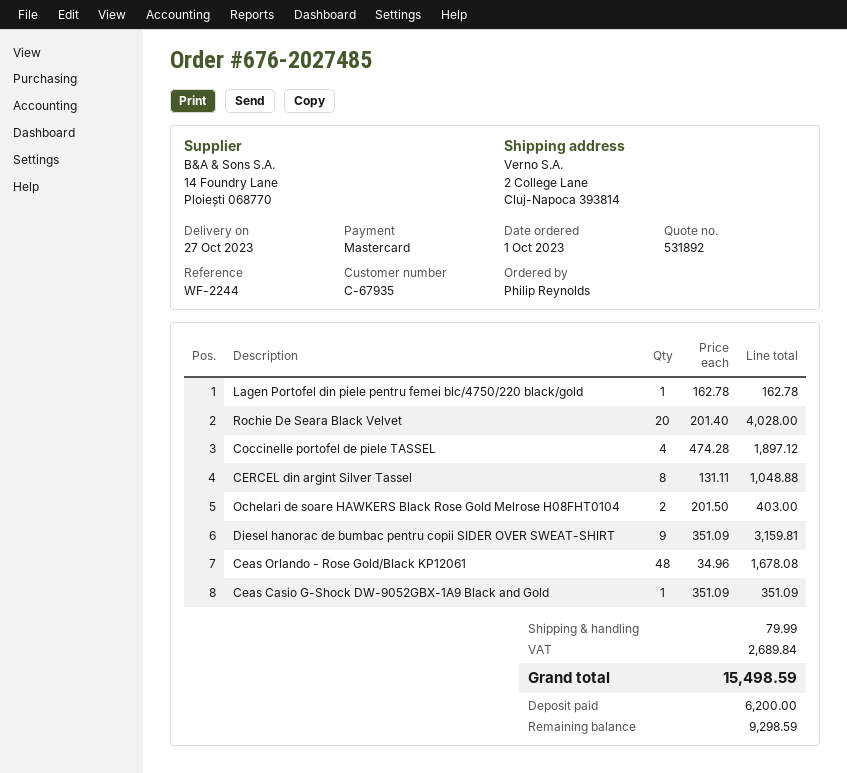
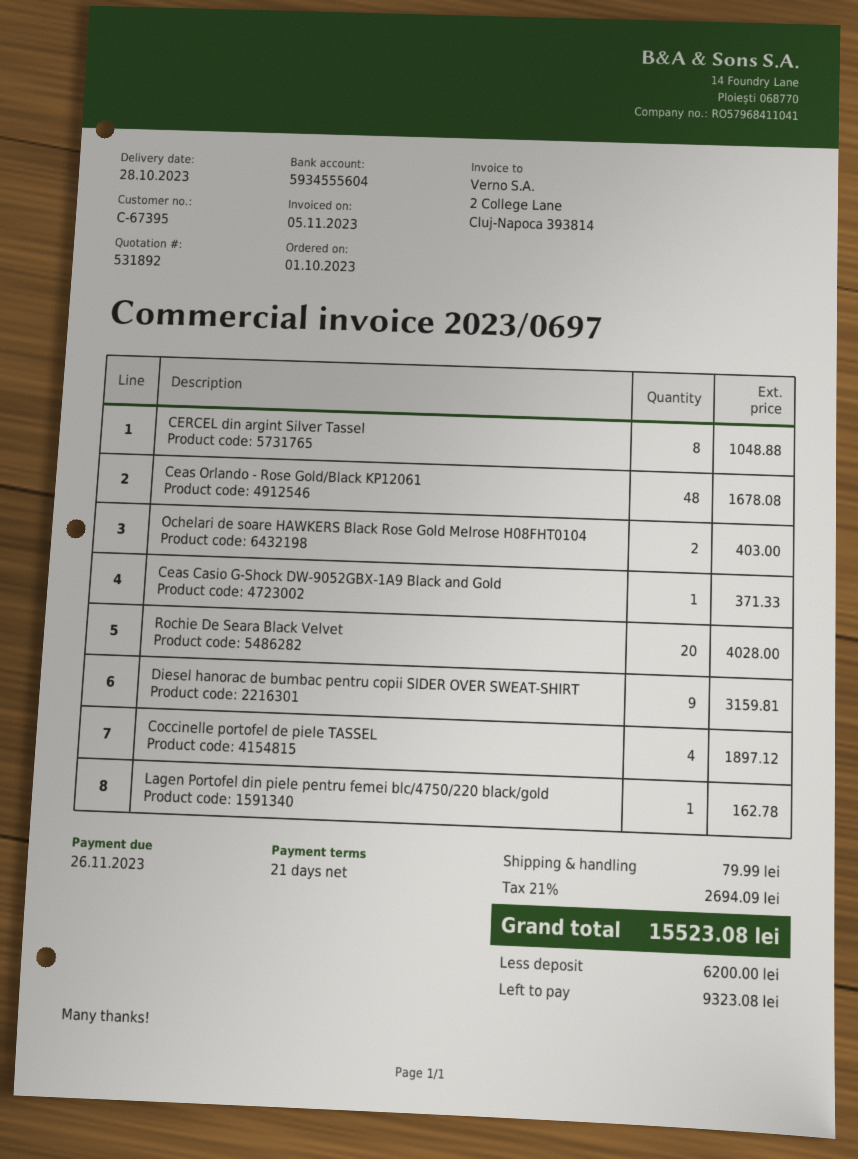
delivery date: 2023-10-27 -> 2023-10-28
customer number: C-67935 -> C-67395
Ceas Casio G-Shock DW-9052GBX-1A9 Black and Gold: 1 for 351.09 -> 1 for 371.33
tax: 2689.84 -> 2694.09
total: 15498.59 -> 15523.08
balance: 9298.59 -> 9323.08

